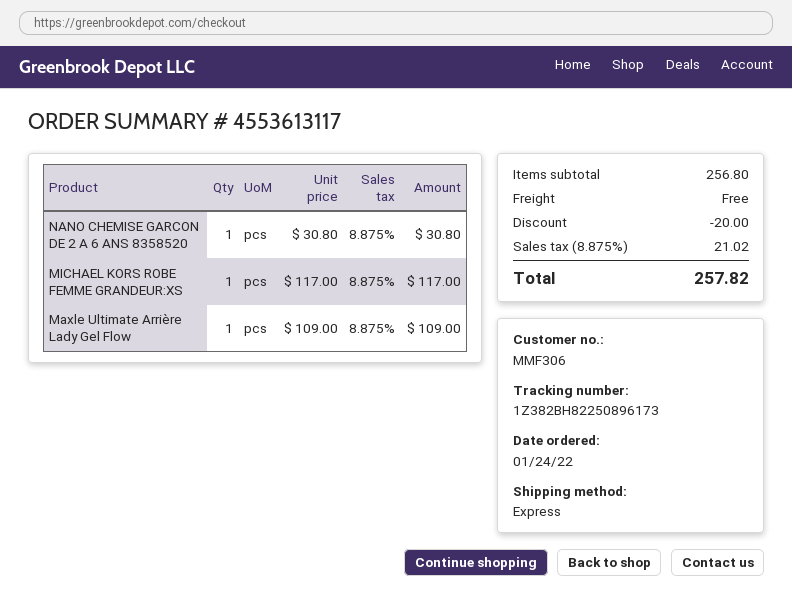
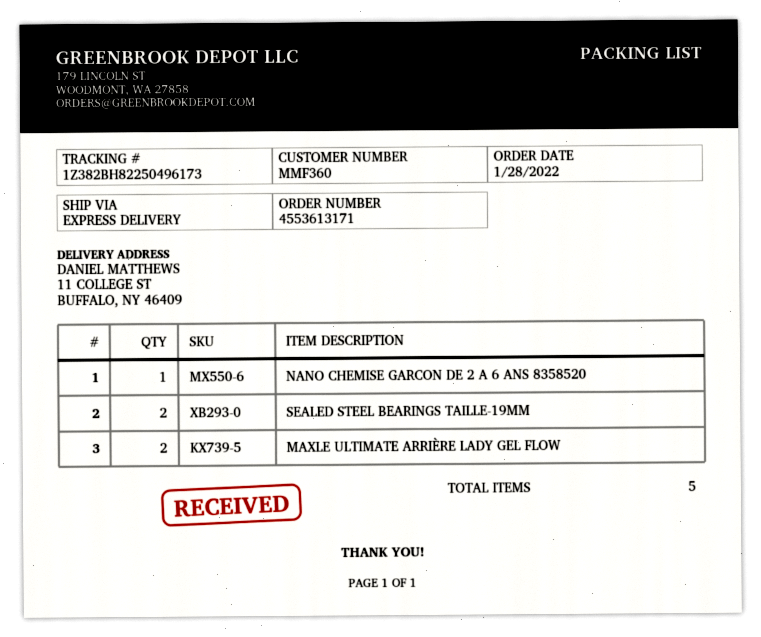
order number: 4553613117 -> 4553613171
order date: 2022-01-24 -> 2022-01-28
customer number: MMF306 -> MMF360
tracking number: 1Z382BH82250896173 -> 1Z382BH82250496173
MICHAEL KORS ROBE FEMME GRANDEUR:XS: 1 -> none
Maxle Ultimate Arrière Lady Gel Flow: 1 -> 2
SEALED STEEL BEARINGS TAILLE-19MM: none -> 2

